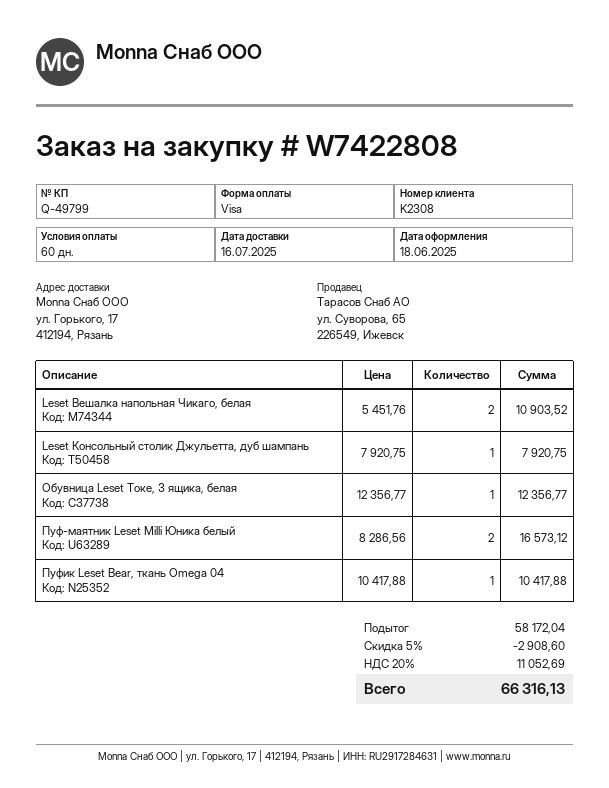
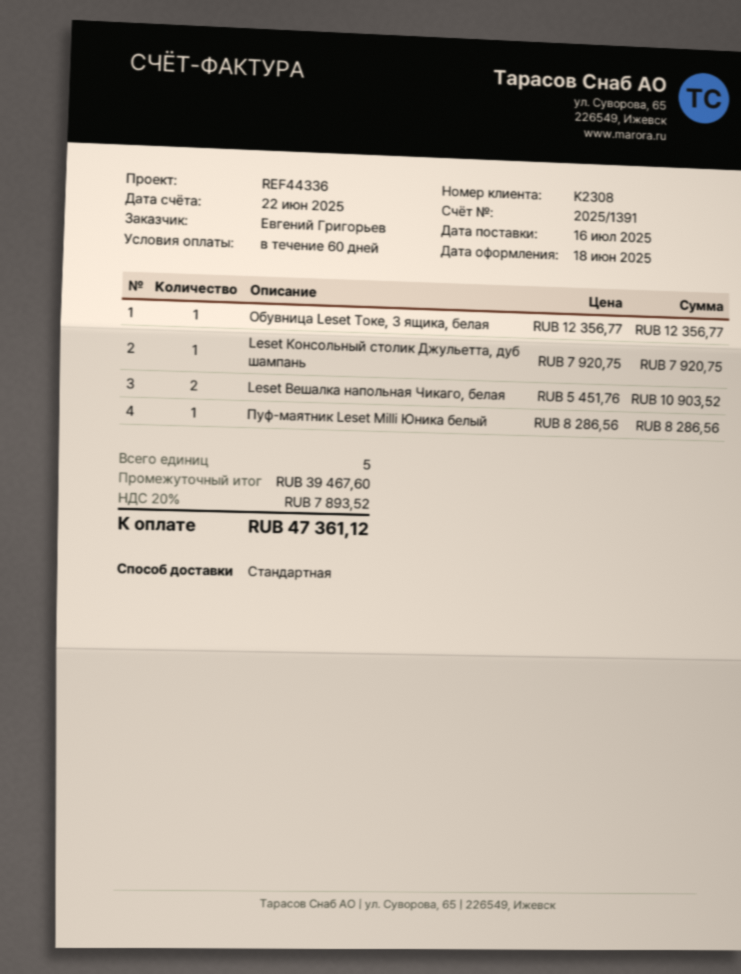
Пуф-маятник Leset Milli Юника белый: 2 x 8286.56 = 16573.12 -> 1 x 8286.56 = 8286.56
Пуфик Leset Bear, ткань Omega 04: 1 x 10417.88 = 10417.88 -> none
subtotal: 58172.04 -> 39467.60
discount: 5% = 2908.60 -> none
tax: 20% = 11052.69 -> 20% = 7893.52
total: 66316.13 -> 47361.12

